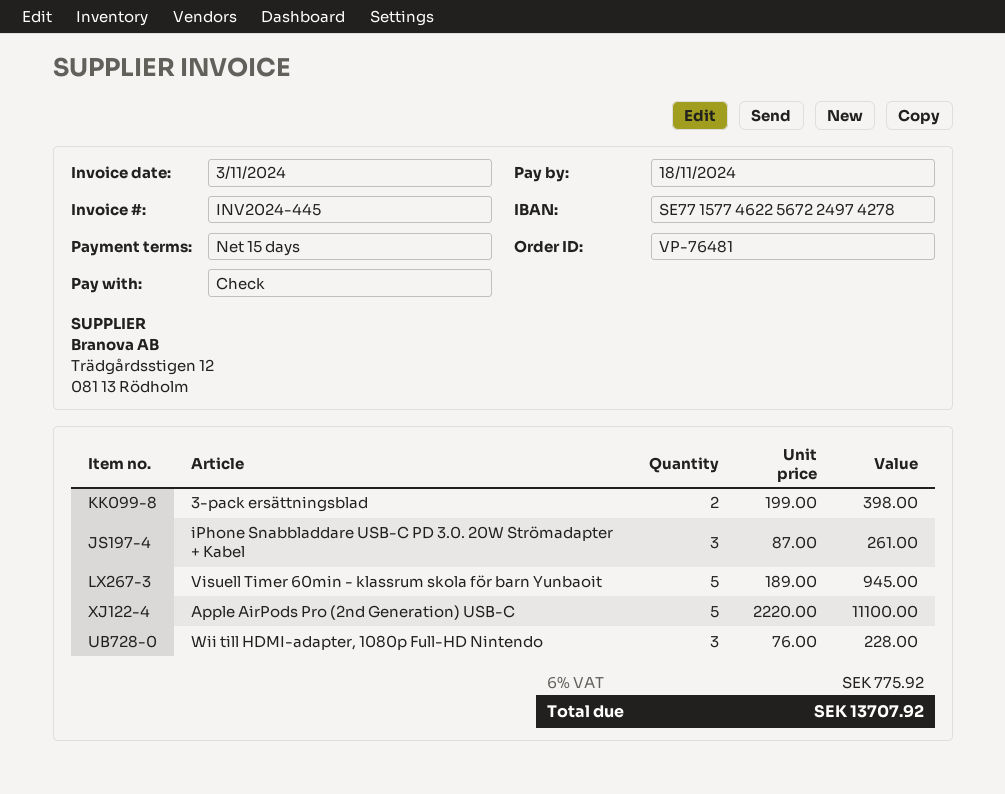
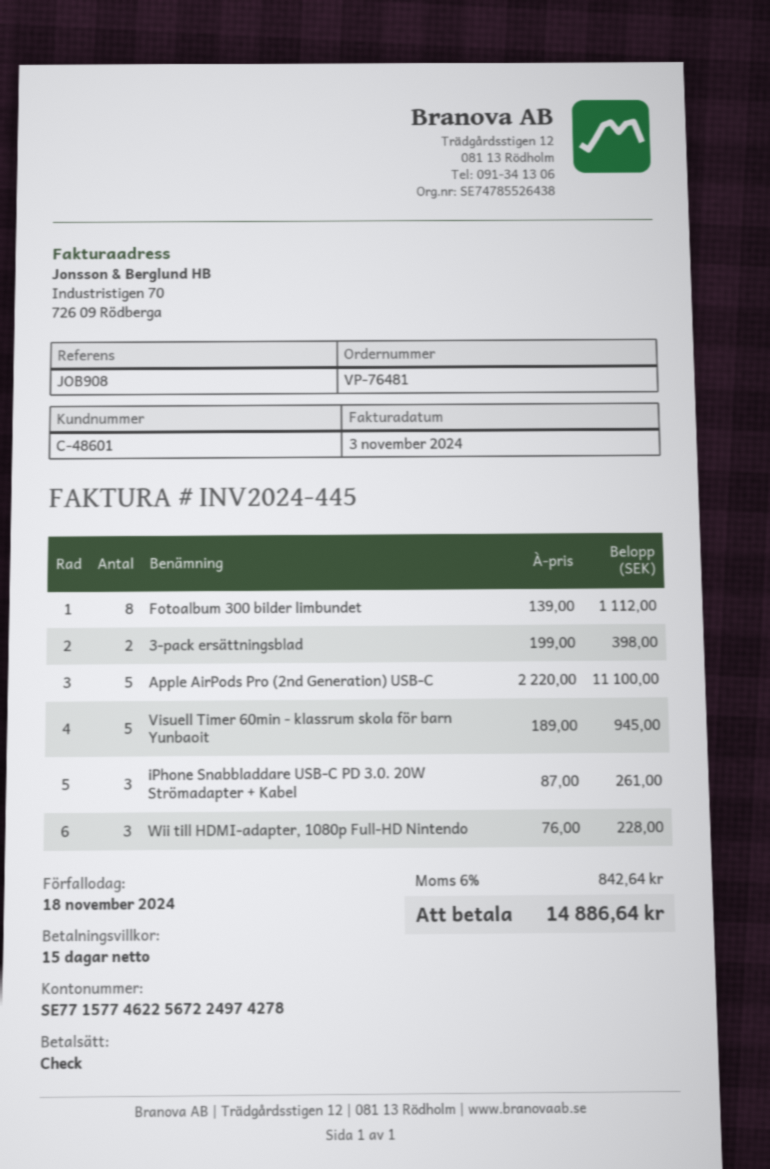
Fotoalbum 300 bilder limbundet: none -> 8 x 139.00 = 1112.00
tax: 6% = 775.92 -> 6% = 842.64
total: 13707.92 -> 14886.64

